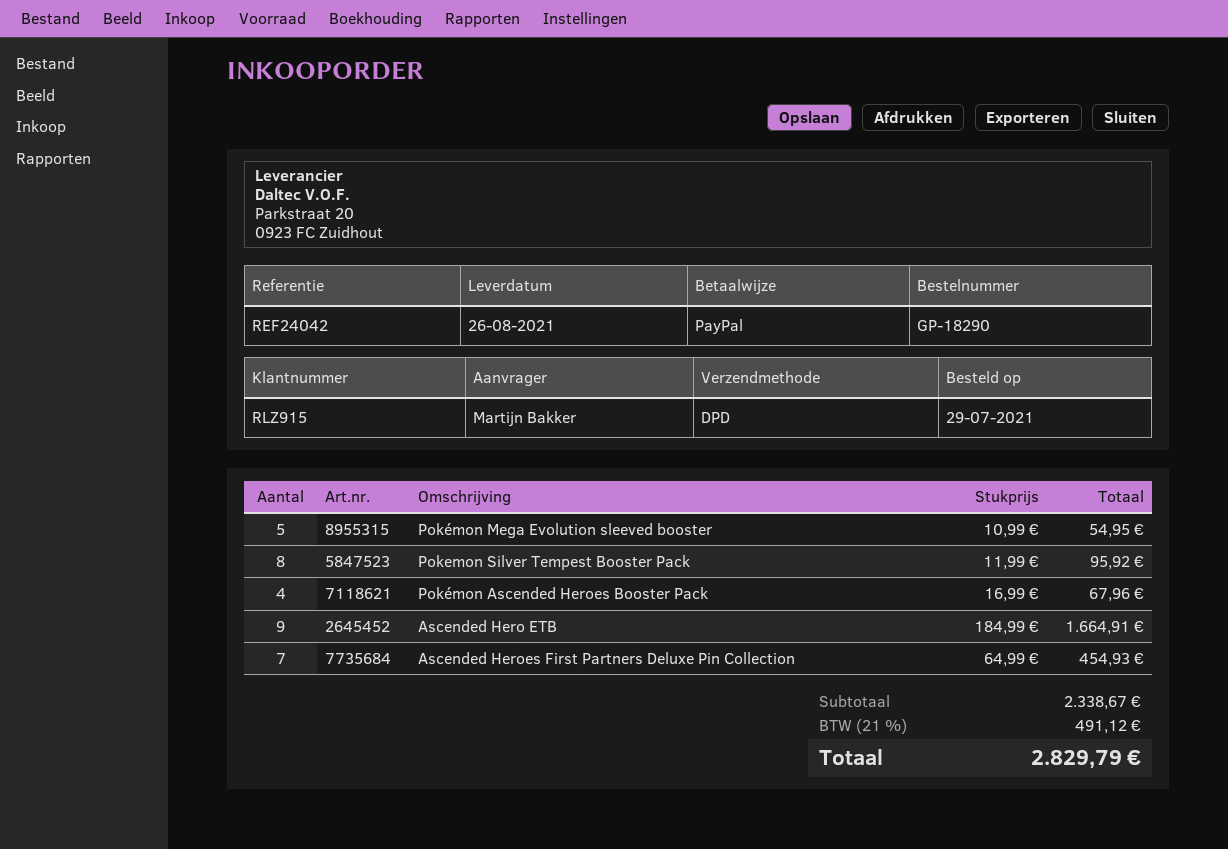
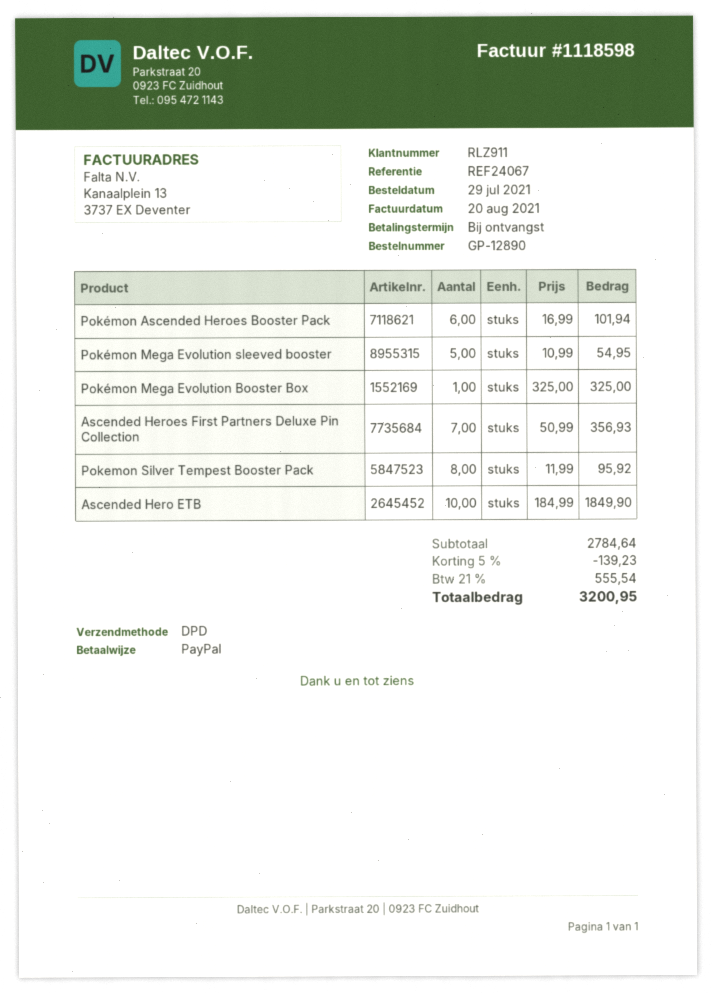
order number: GP-18290 -> GP-12890
customer number: RLZ915 -> RLZ911
reference: REF24042 -> REF24067
Pokémon Ascended Heroes Booster Pack: 4 x 16.99 = 67.96 -> 6 x 16.99 = 101.94
Ascended Hero ETB: 9 x 184.99 = 1664.91 -> 10 x 184.99 = 1849.90
Ascended Heroes First Partners Deluxe Pin Collection: 7 x 64.99 = 454.93 -> 7 x 50.99 = 356.93
Pokémon Mega Evolution Booster Box: none -> 1 x 325.00 = 325.00
subtotal: 2338.67 -> 2784.64
discount: none -> 5% = 139.23
tax: 21% = 491.12 -> 21% = 555.54
total: 2829.79 -> 3200.95

